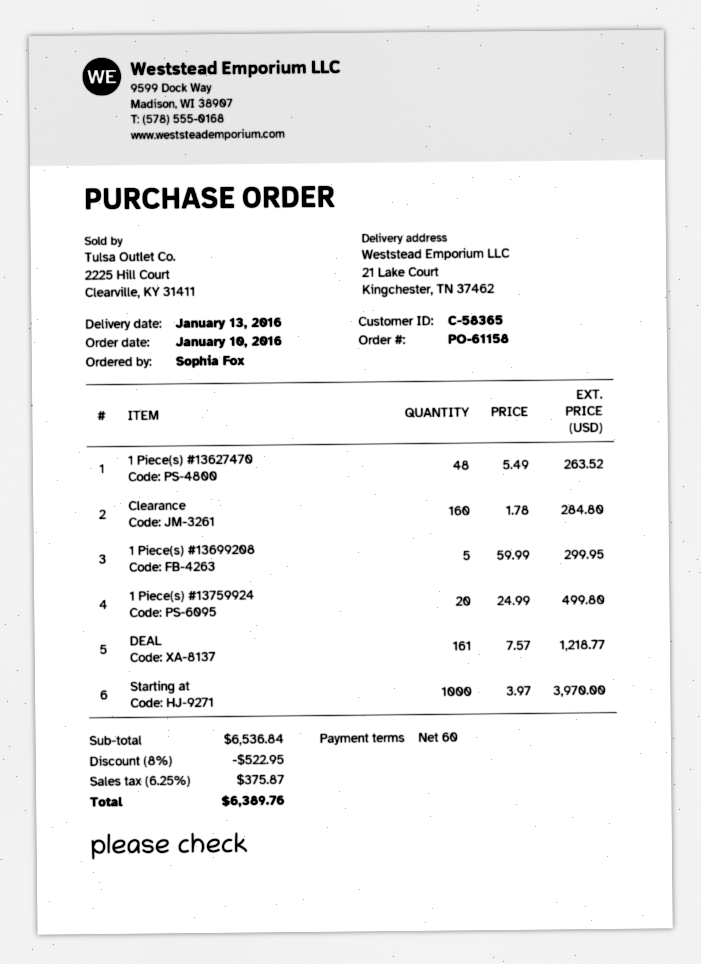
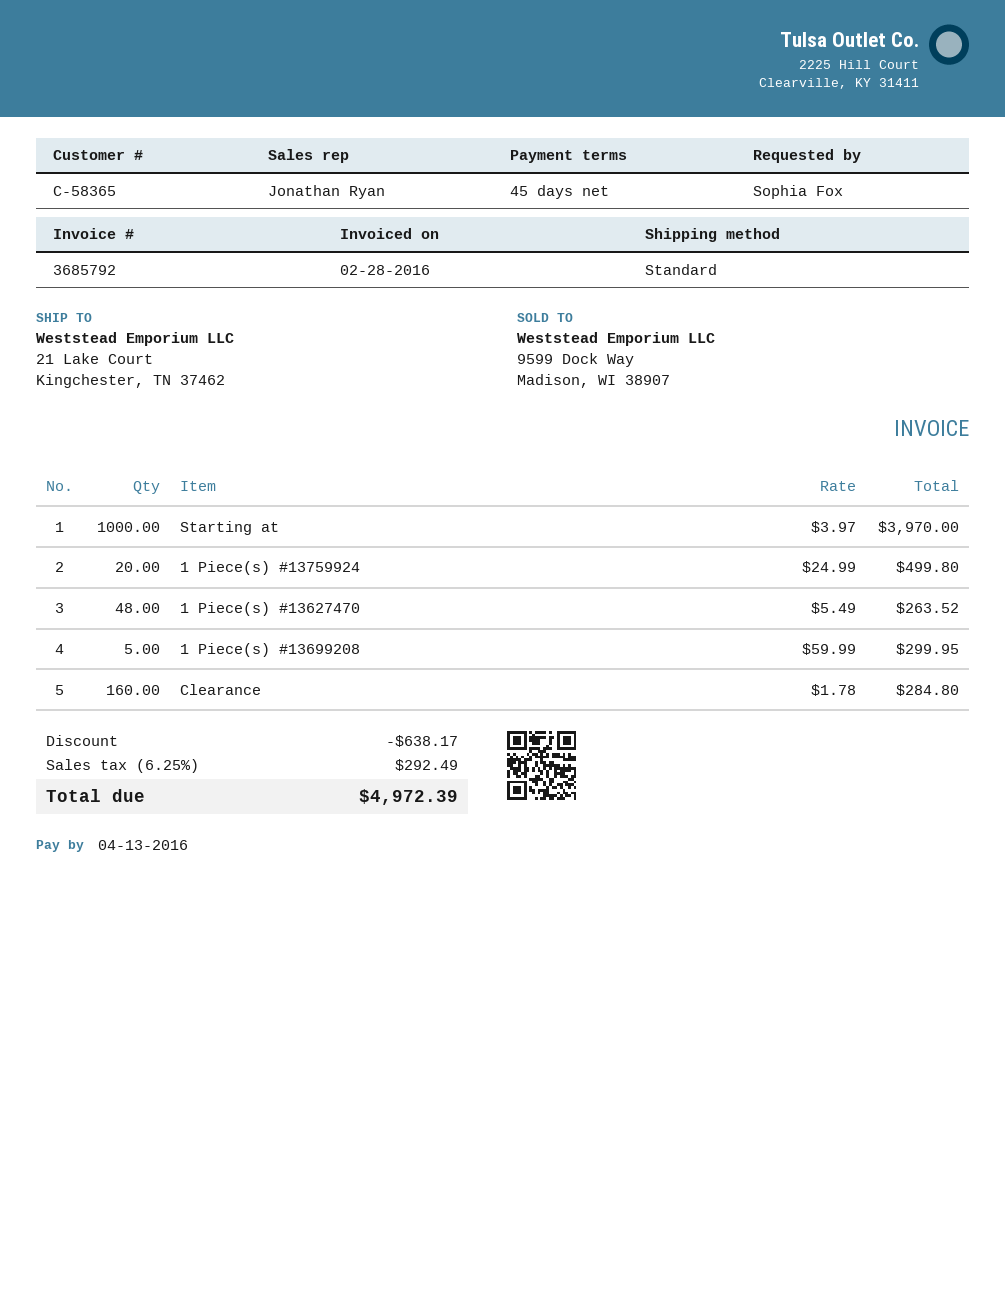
payment terms: 60 days -> 45 days
DEAL: 161 x 7.57 = 1218.77 -> none
discount: 522.95 -> 638.17
tax: 6.25% = 375.87 -> 6.25% = 292.49
total: 6389.76 -> 4972.39

